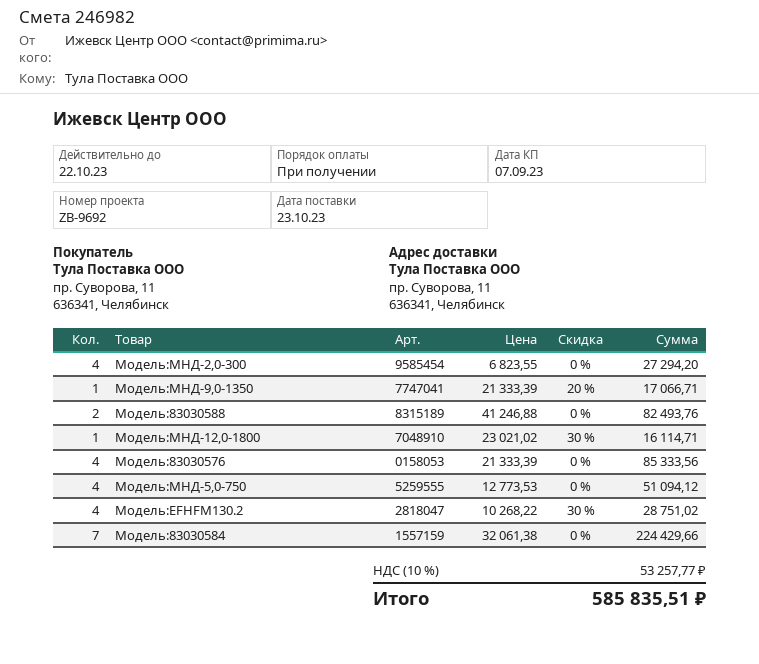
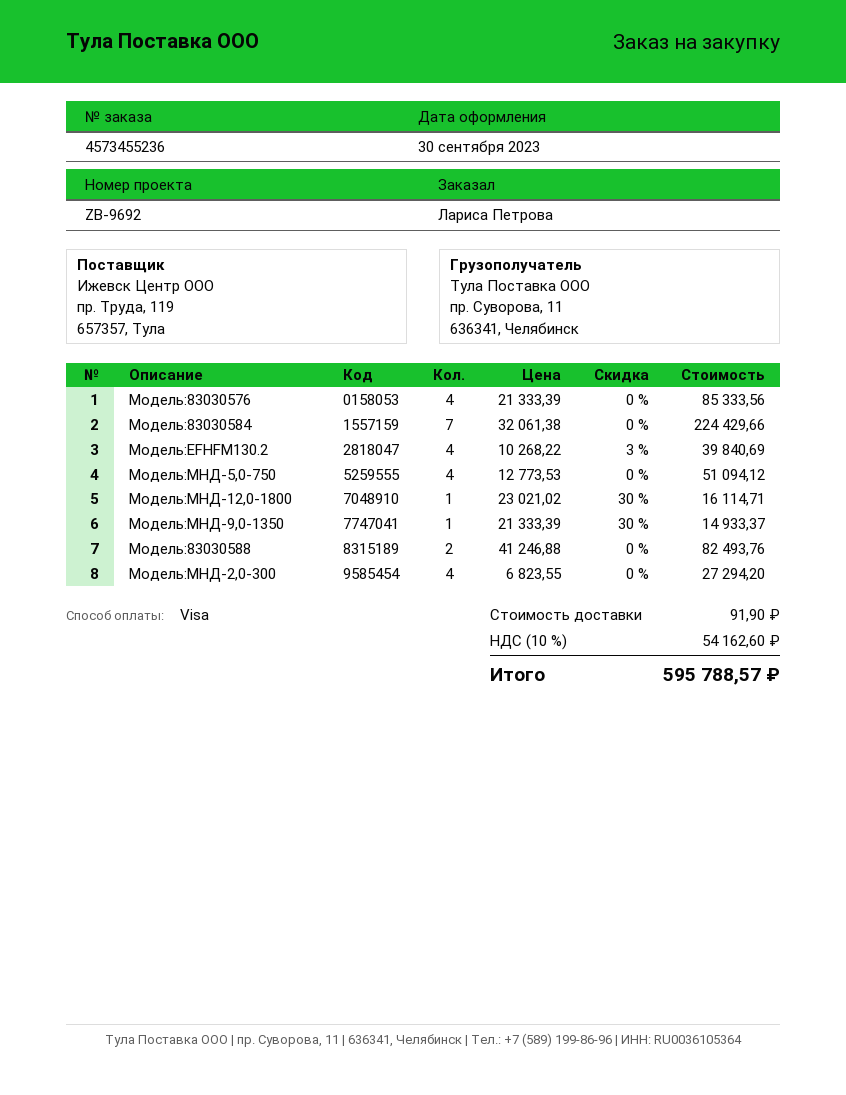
Модель:МНД-9,0-1350: 1 x 21333.39 - 20% = 17066.71 -> 1 x 21333.39 - 30% = 14933.37
Модель:EFHFM130.2: 4 x 10268.22 - 30% = 28751.02 -> 4 x 10268.22 - 3% = 39840.69
shipping: none -> 91.90
tax: 10% = 53257.77 -> 10% = 54162.60
total: 585835.51 -> 595788.57

